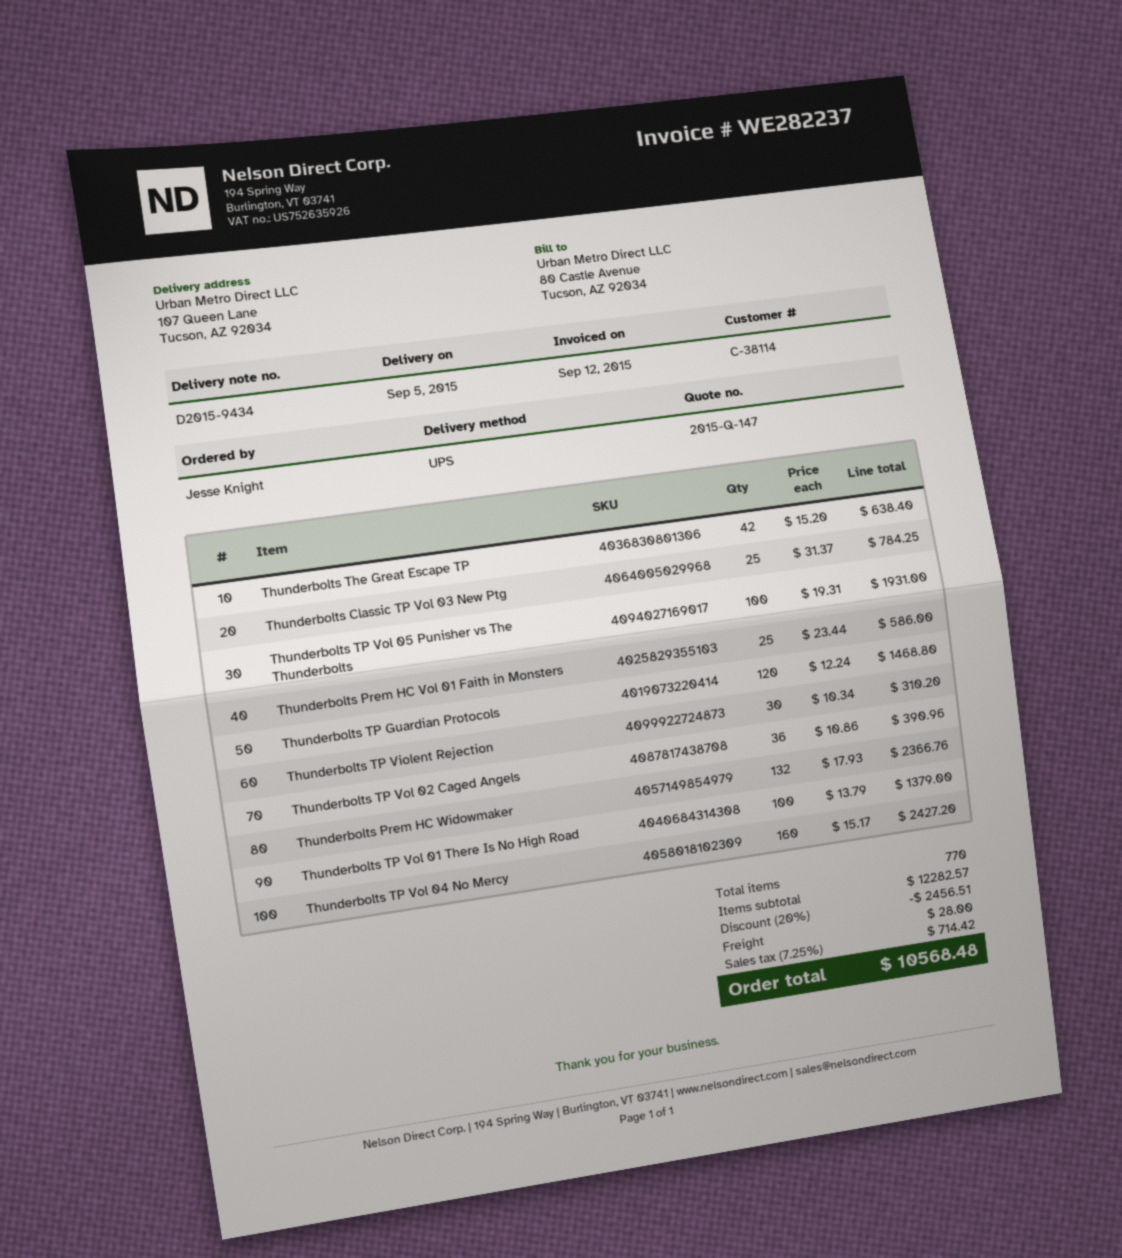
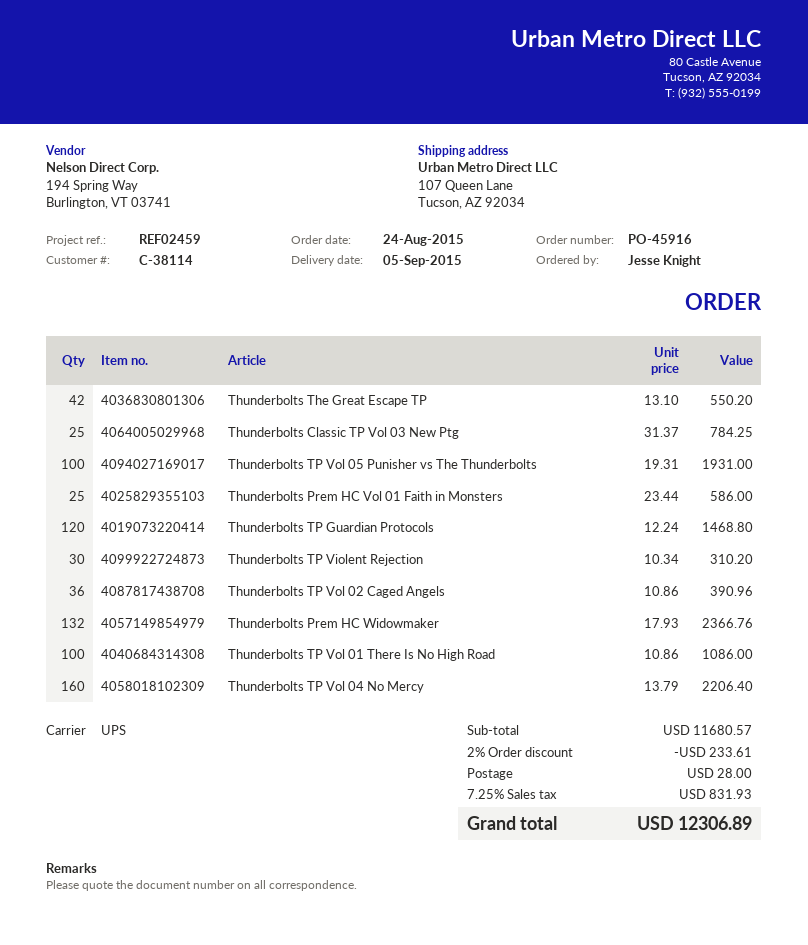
Thunderbolts The Great Escape TP: 42 x 15.20 = 638.40 -> 42 x 13.10 = 550.20
Thunderbolts TP Vol 01 There Is No High Road: 100 x 13.79 = 1379.00 -> 100 x 10.86 = 1086.00
Thunderbolts TP Vol 04 No Mercy: 160 x 15.17 = 2427.20 -> 160 x 13.79 = 2206.40
subtotal: 12282.57 -> 11680.57
discount: 20% = 2456.51 -> 2% = 233.61
tax: 7.25% = 714.42 -> 7.25% = 831.93
total: 10568.48 -> 12306.89

